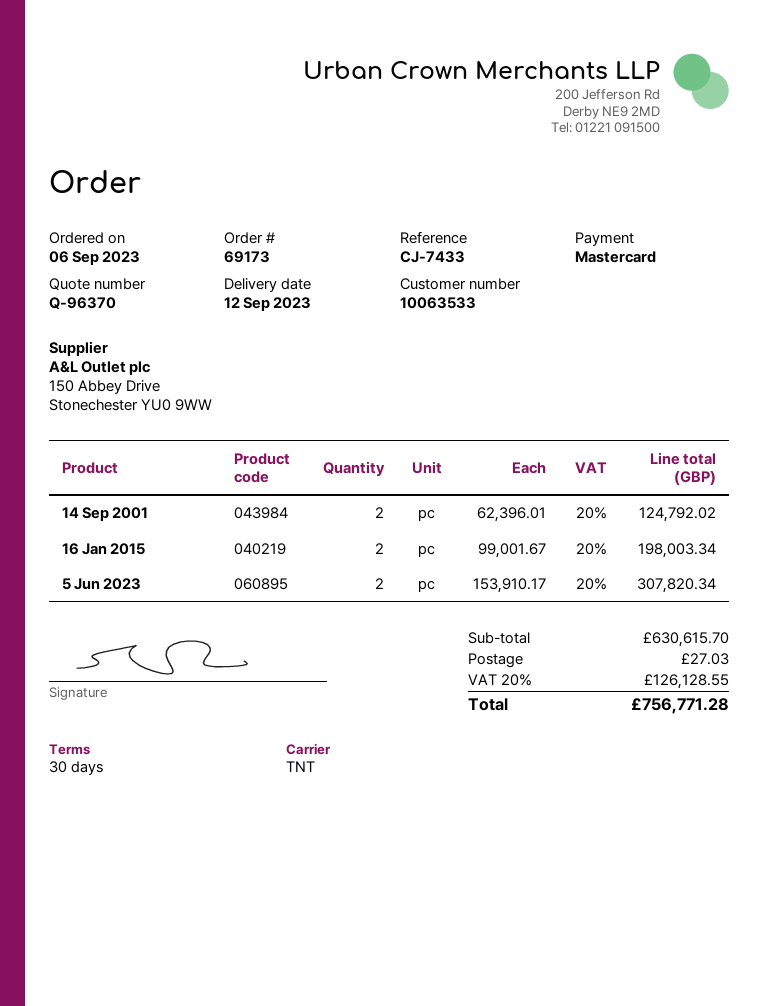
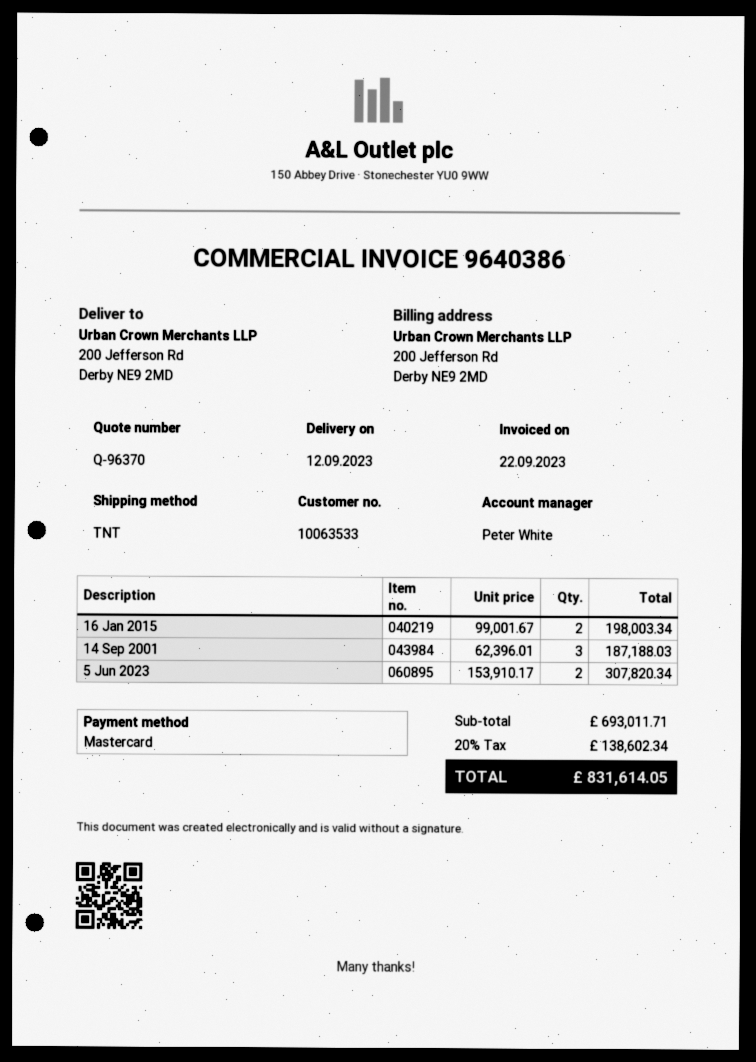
14 Sep 2001: 2 x 62396.01 = 124792.02 -> 3 x 62396.01 = 187188.03
subtotal: 630615.70 -> 693011.71
shipping: 27.03 -> none
tax: 20% = 126128.55 -> 20% = 138602.34
total: 756771.28 -> 831614.05

